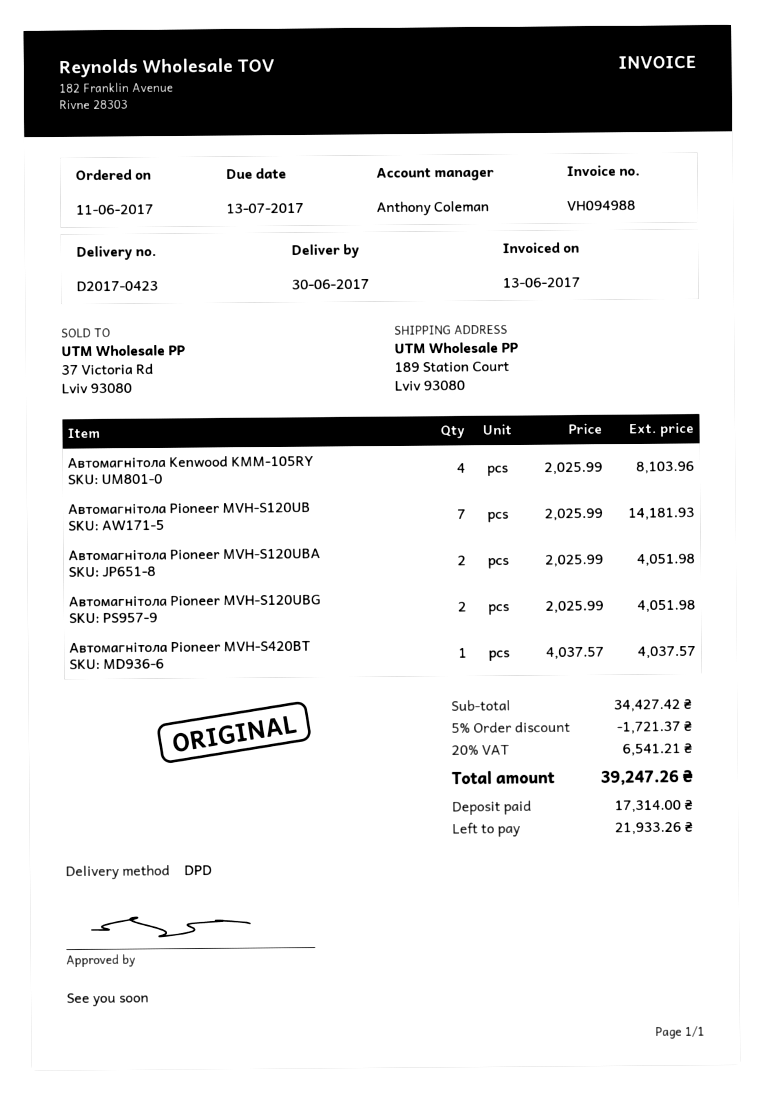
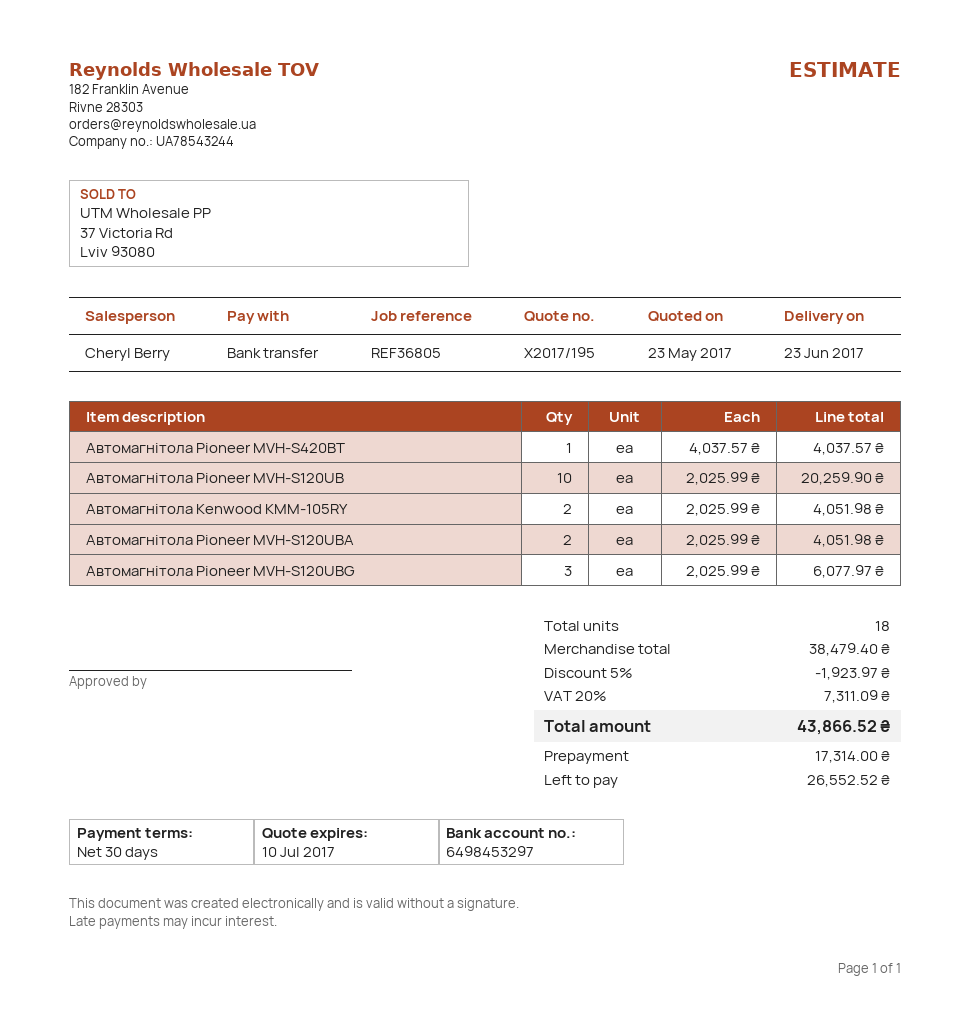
delivery date: 2017-06-30 -> 2017-06-23
sales rep: Anthony Coleman -> Cheryl Berry
Автомагнітола Kenwood KMM-105RY: 4 x 2025.99 = 8103.96 -> 2 x 2025.99 = 4051.98
Автомагнітола Pioneer MVH-S120UB: 7 x 2025.99 = 14181.93 -> 10 x 2025.99 = 20259.90
Автомагнітола Pioneer MVH-S120UBG: 2 x 2025.99 = 4051.98 -> 3 x 2025.99 = 6077.97
subtotal: 34427.42 -> 38479.40
discount: 5% = 1721.37 -> 5% = 1923.97
tax: 20% = 6541.21 -> 20% = 7311.09
total: 39247.26 -> 43866.52
balance: 21933.26 -> 26552.52

